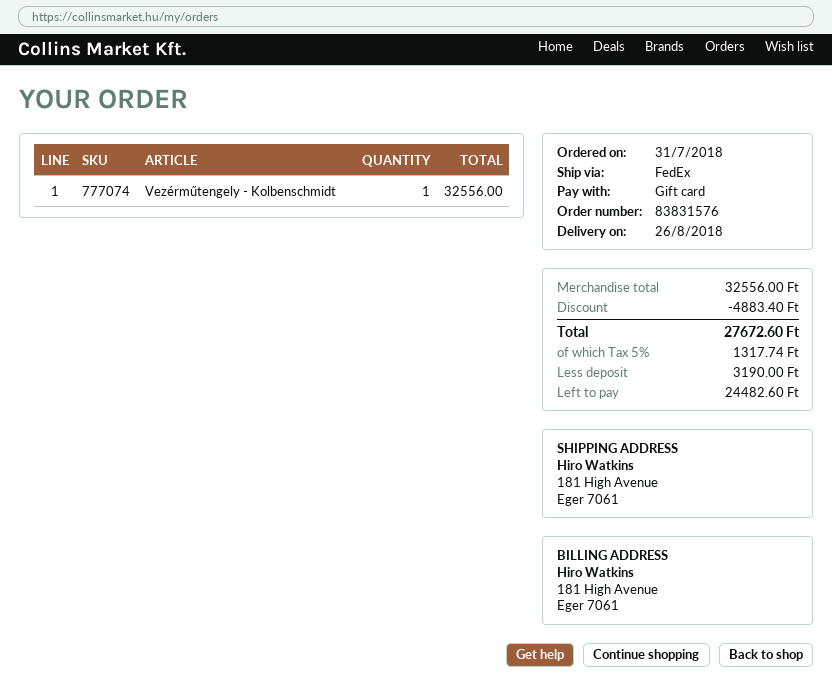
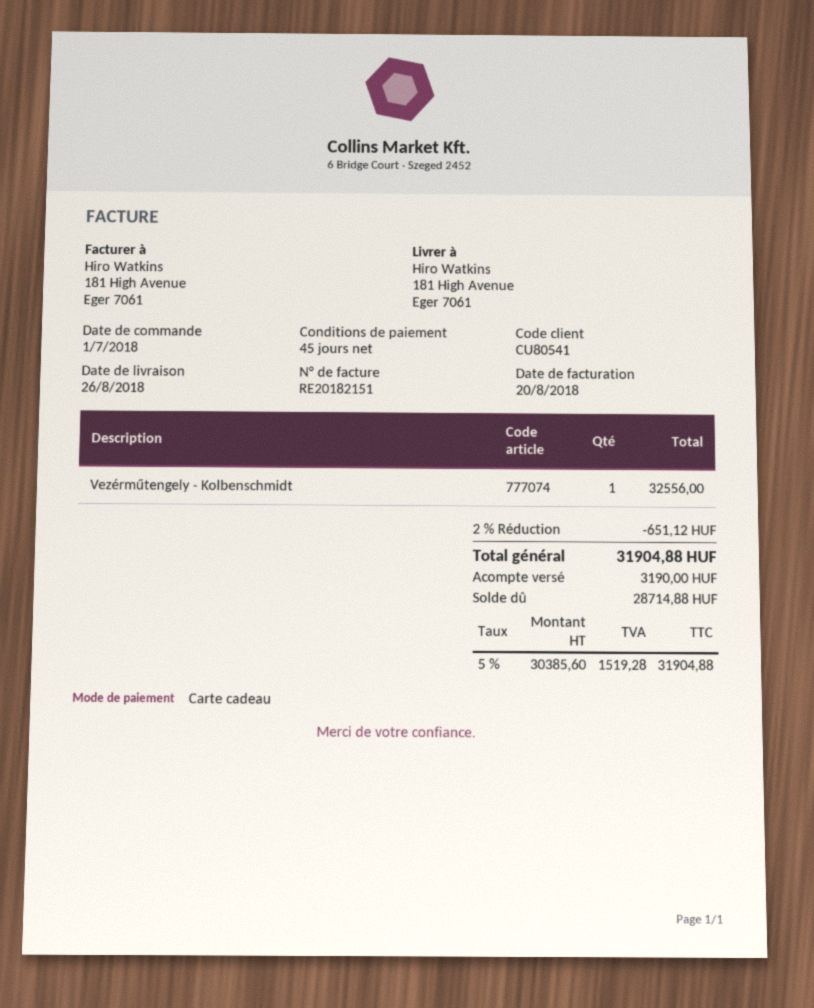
order date: 2018-07-31 -> 2018-07-01
discount: 4883.40 -> 651.12
tax: 5% = 1317.74 -> 5% = 1519.28
total: 27672.60 -> 31904.88
balance: 24482.60 -> 28714.88

